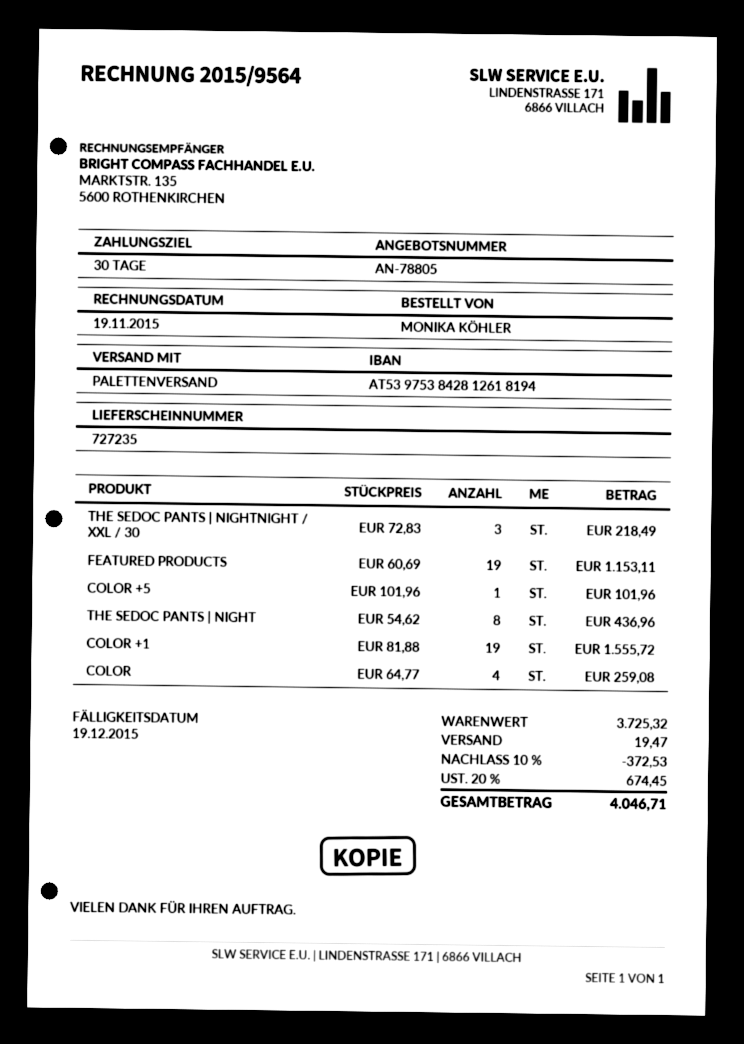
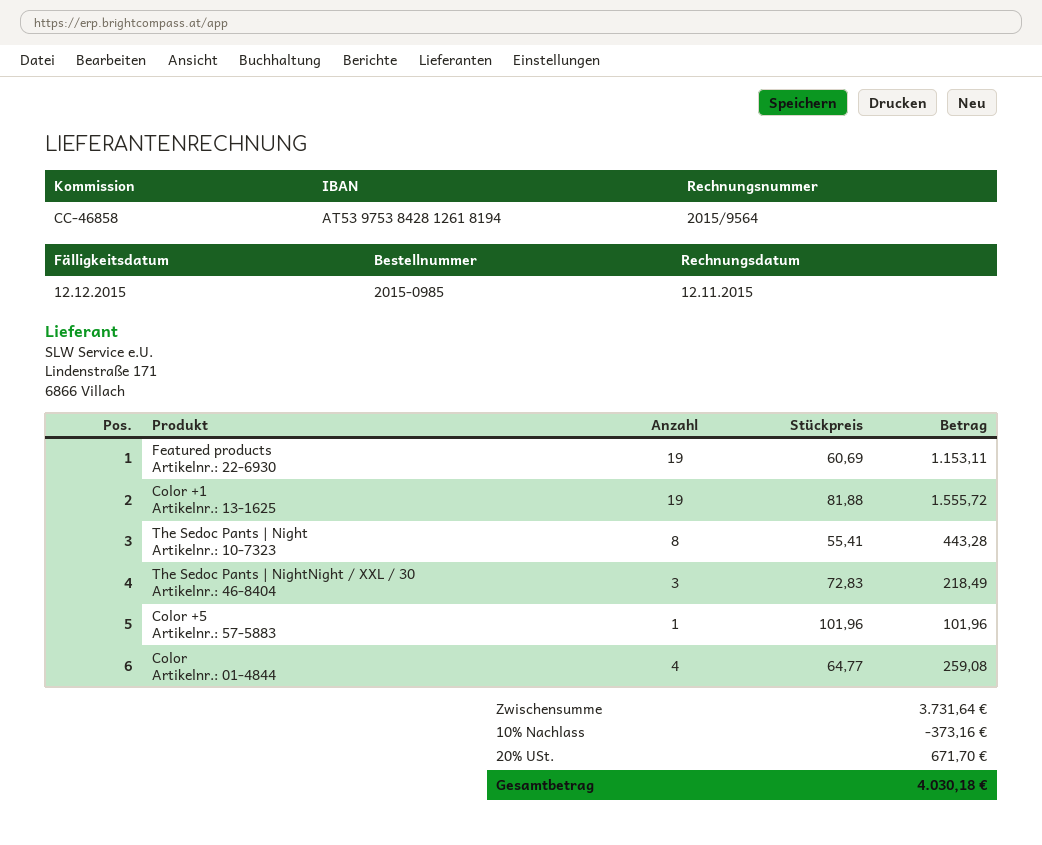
invoice date: 2015-11-19 -> 2015-11-12
due date: 2015-12-19 -> 2015-12-12
THE SEDOC PANTS | NIGHT: 8 x 54.62 = 436.96 -> 8 x 55.41 = 443.28
subtotal: 3725.32 -> 3731.64
discount: 10% = 372.53 -> 10% = 373.16
shipping: 19.47 -> none
tax: 20% = 674.45 -> 20% = 671.70
total: 4046.71 -> 4030.18

